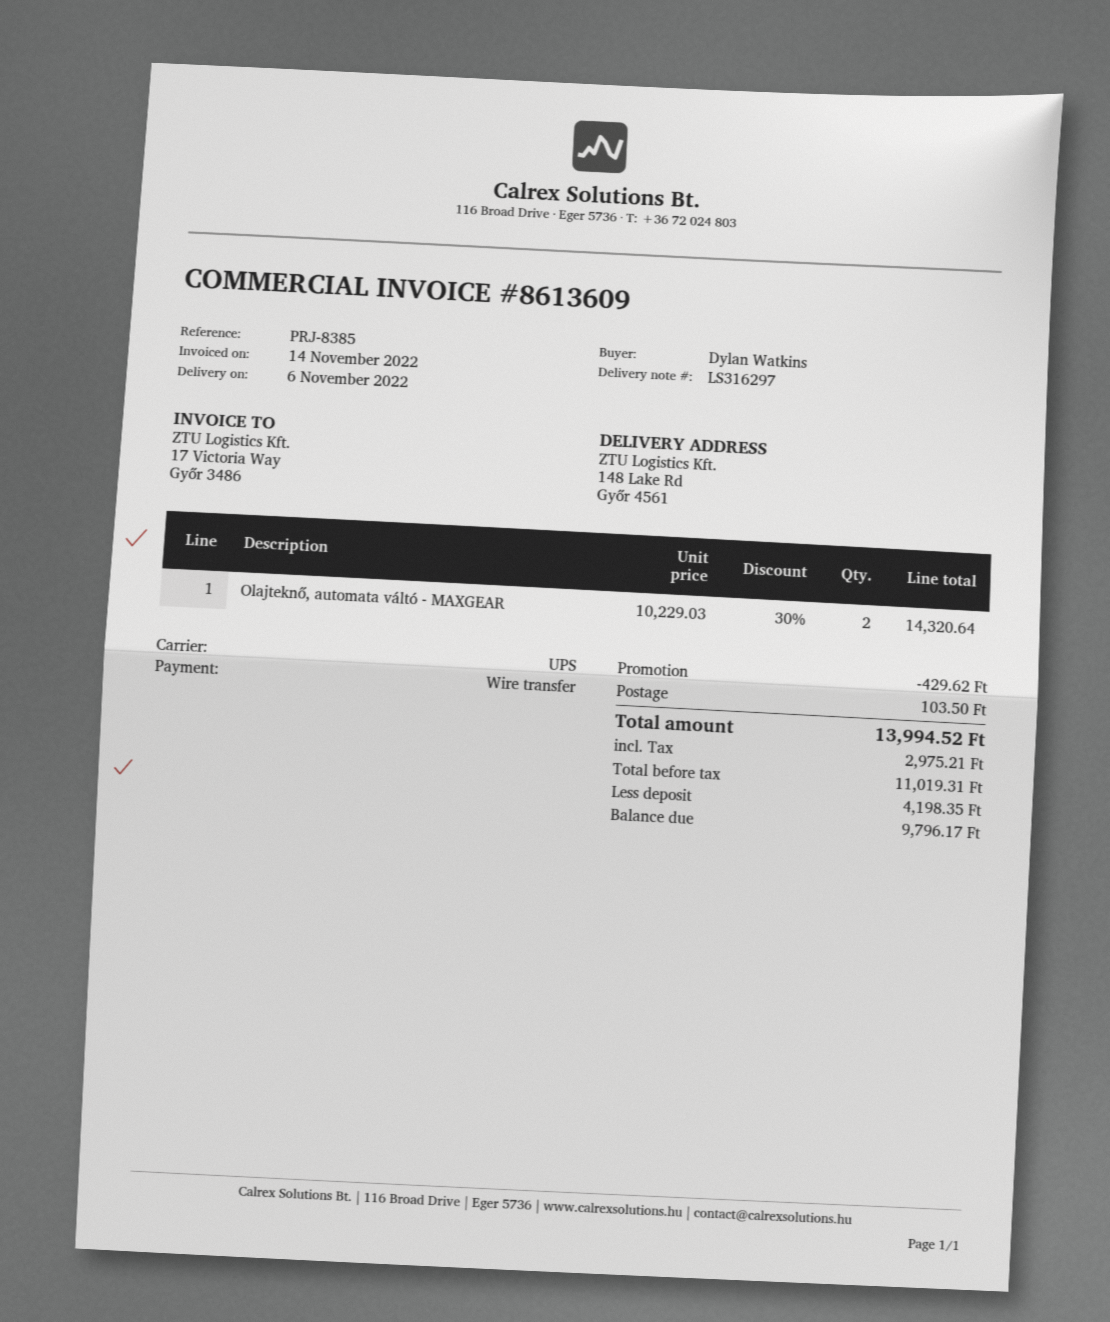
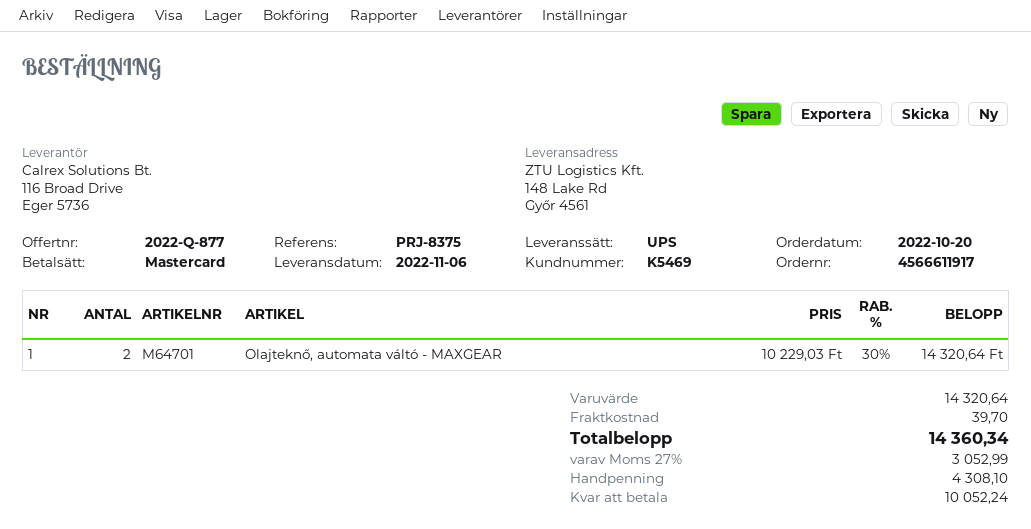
reference: PRJ-8385 -> PRJ-8375
payment method: bank transfer -> Mastercard
discount: 429.62 -> none
shipping: 103.50 -> 39.70
tax: 2975.21 -> 3052.99
total: 13994.52 -> 14360.34
deposit: 4198.35 -> 4308.10
balance: 9796.17 -> 10052.24

